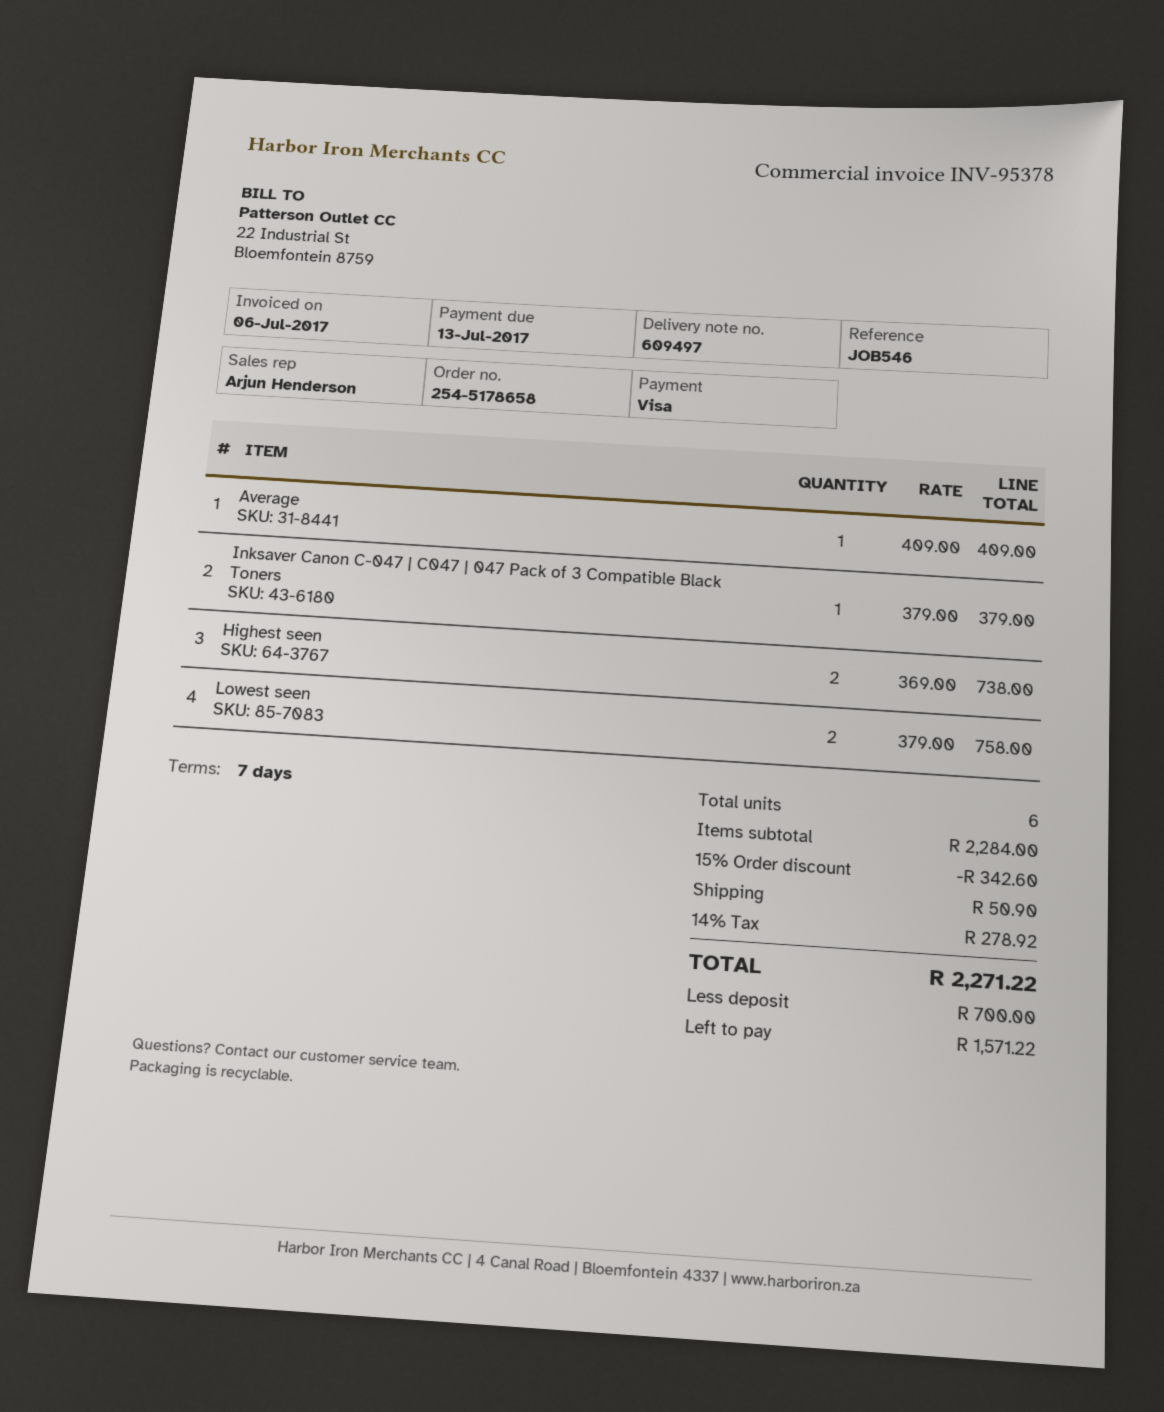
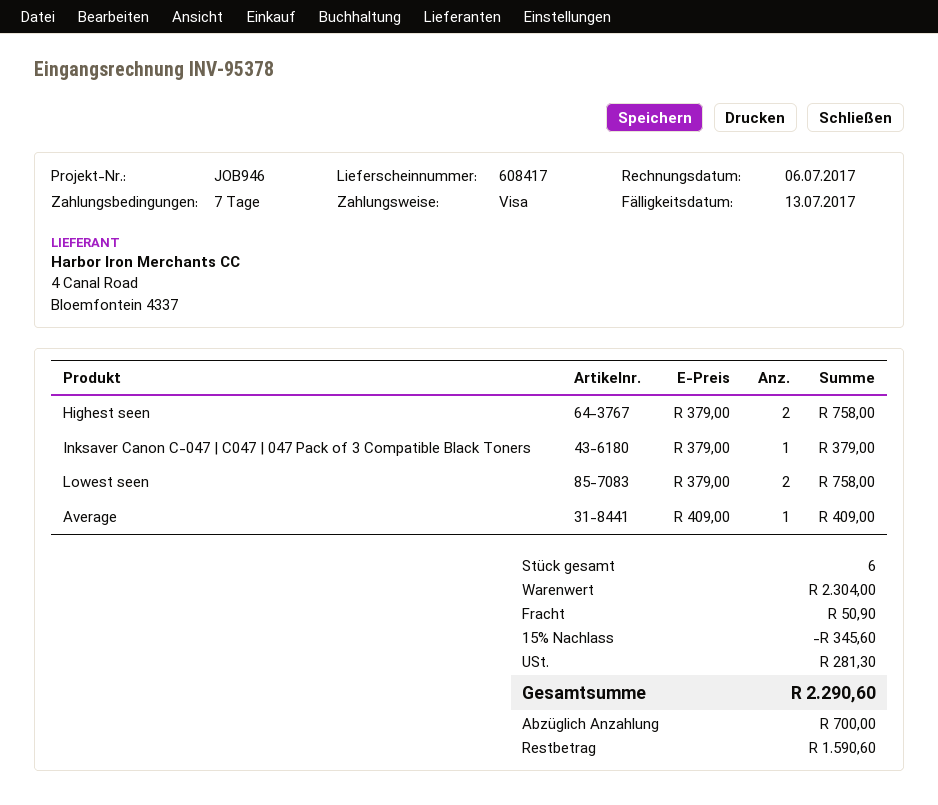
delivery note number: 609497 -> 608417
reference: JOB546 -> JOB946
Highest seen: 2 x 369.00 = 738.00 -> 2 x 379.00 = 758.00
subtotal: 2284.00 -> 2304.00
discount: 15% = 342.60 -> 15% = 345.60
tax: 278.92 -> 281.30
total: 2271.22 -> 2290.60
balance: 1571.22 -> 1590.60

